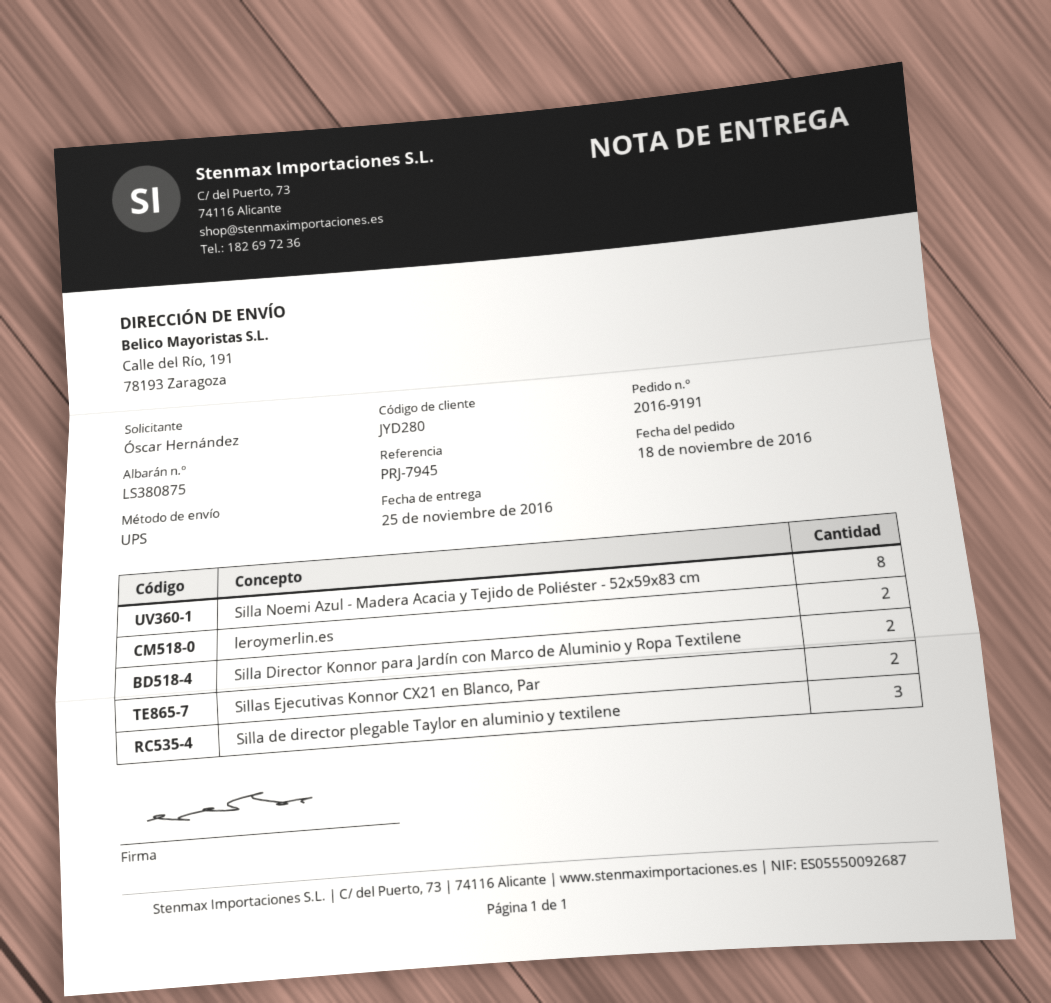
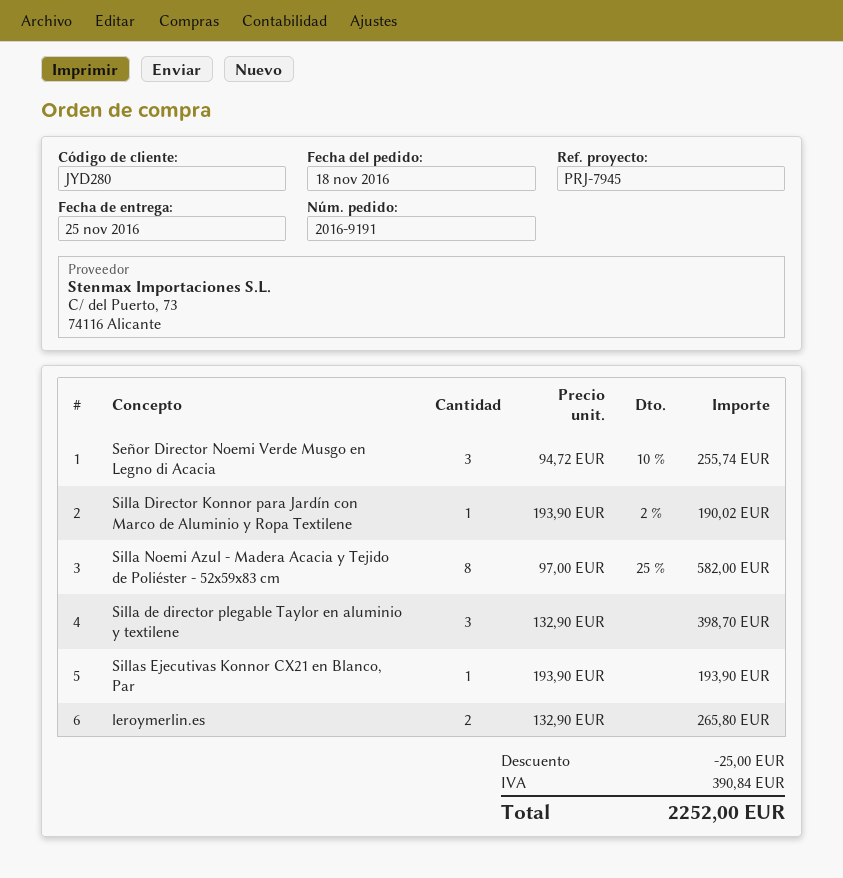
Silla Director Konnor para Jardín con Marco de Aluminio y Ropa Textilene: 2 -> 1
Sillas Ejecutivas Konnor CX21 en Blanco, Par: 2 -> 1
Señor Director Noemi Verde Musgo en Legno di Acacia: none -> 3

